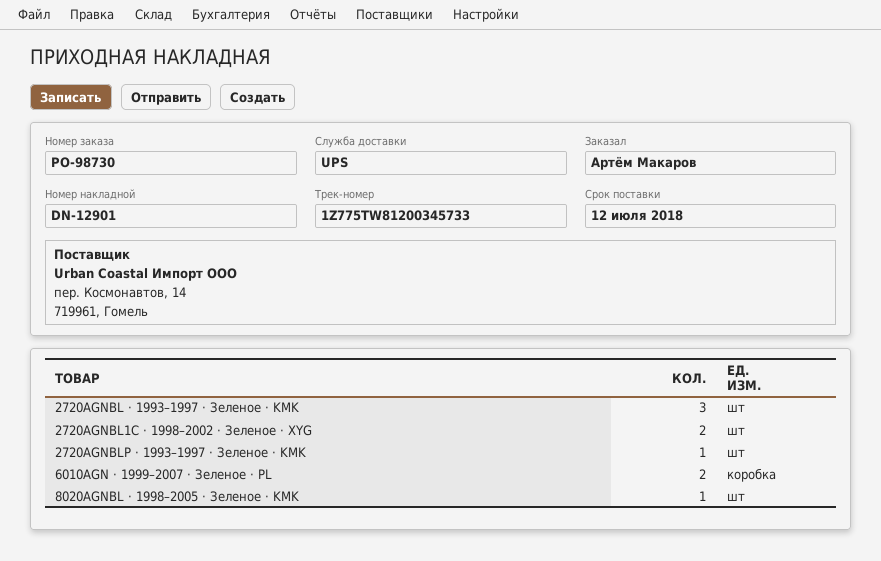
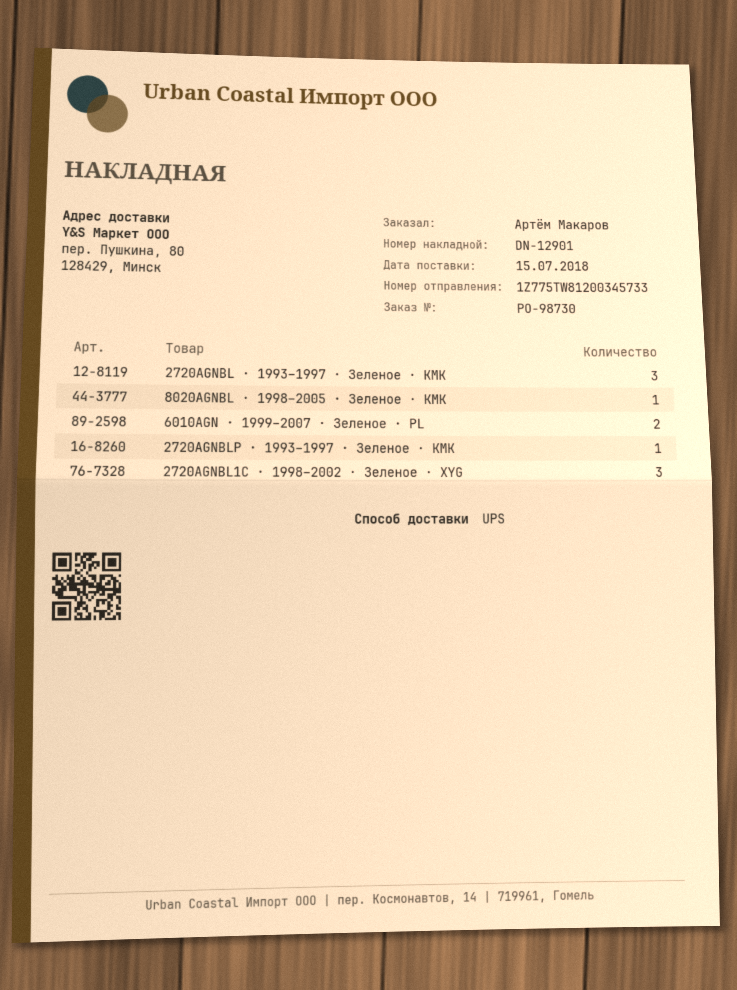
delivery date: 2018-07-12 -> 2018-07-15
2720AGNBL1C · 1998–2002 · Зеленое · XYG: 2 -> 3

